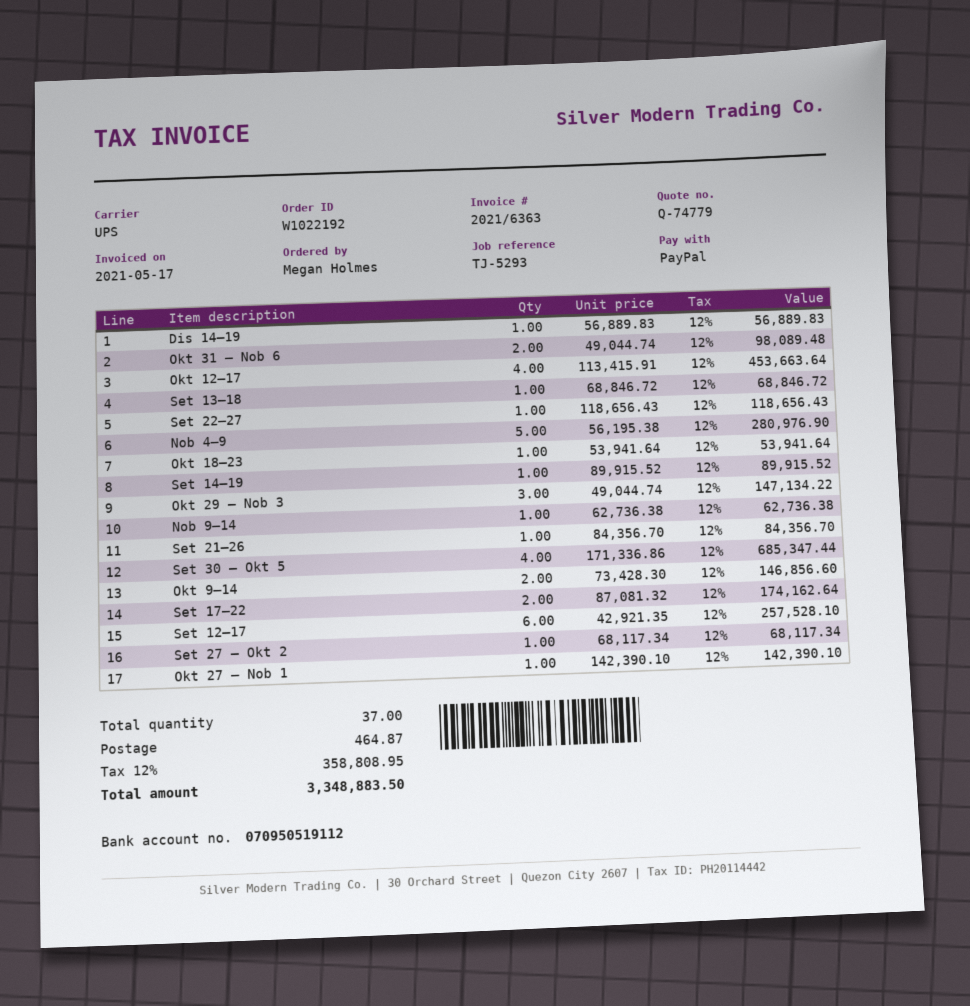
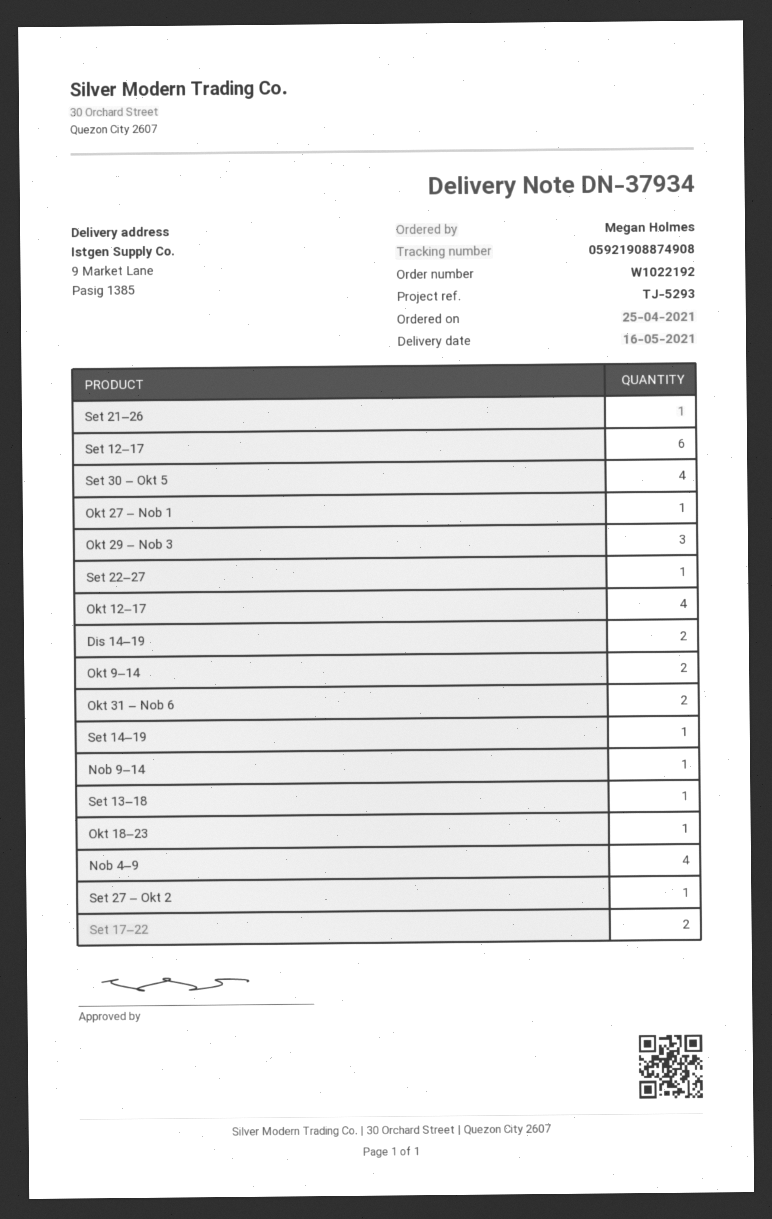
Dis 14–19: 1 -> 2
Nob 4–9: 5 -> 4

